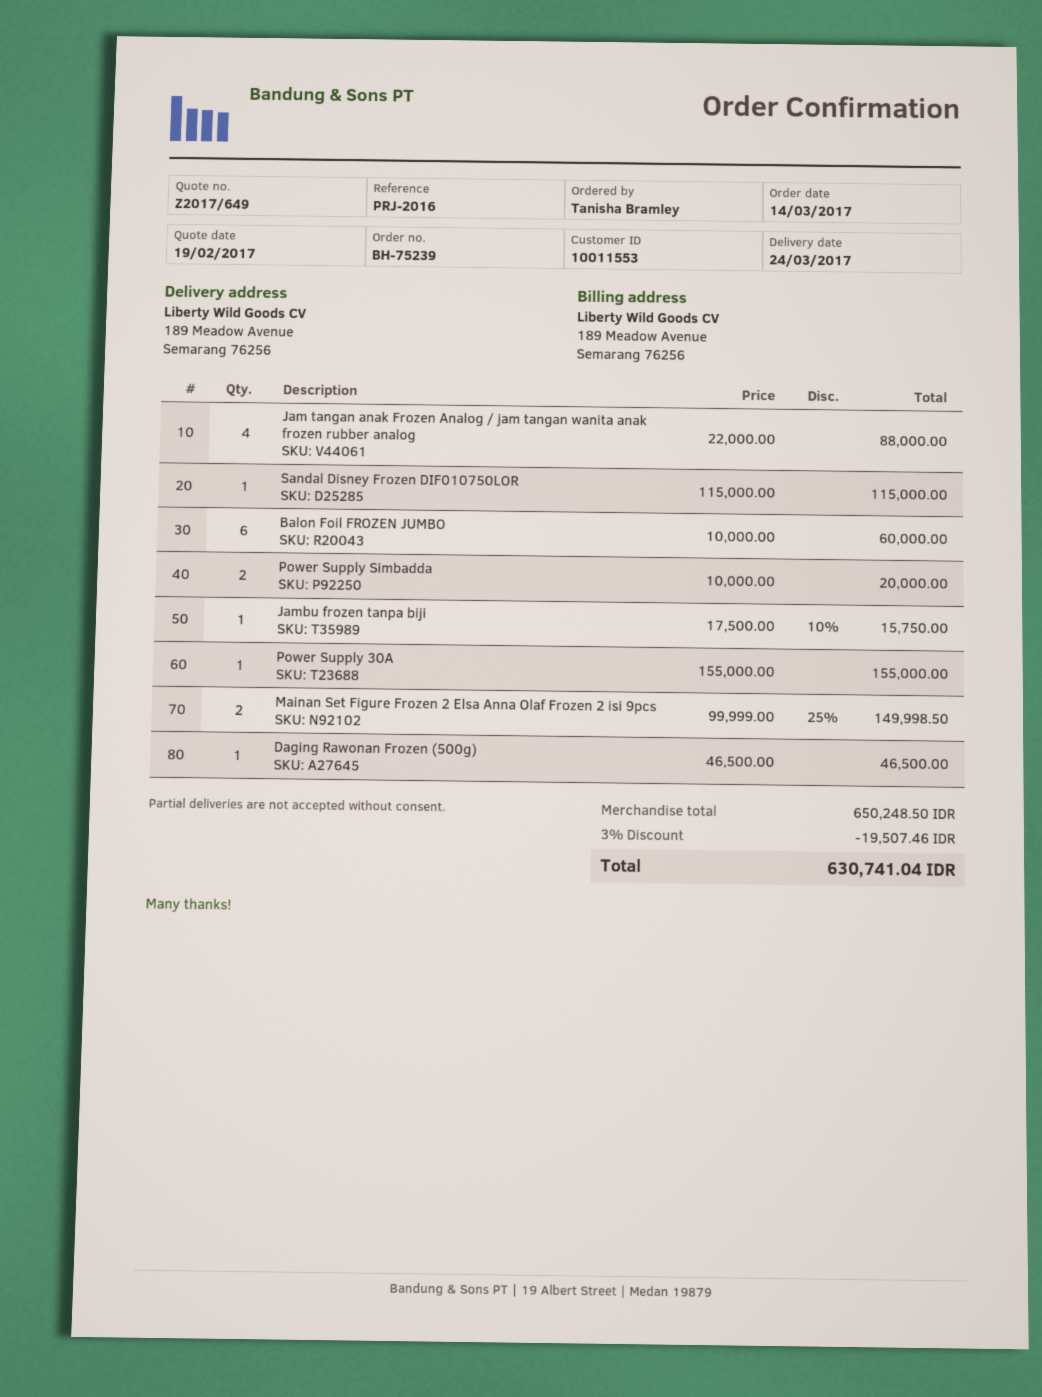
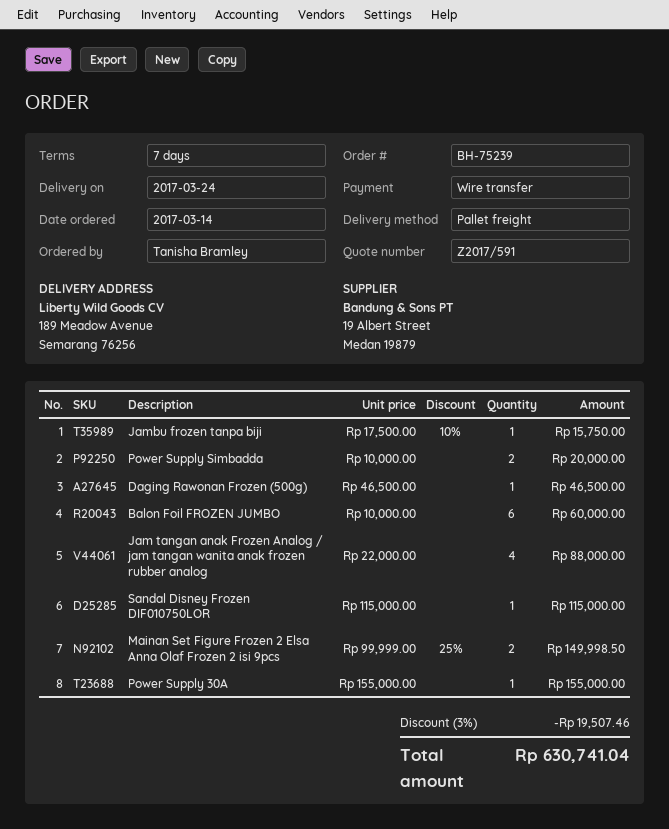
quote number: Z2017/649 -> Z2017/591

